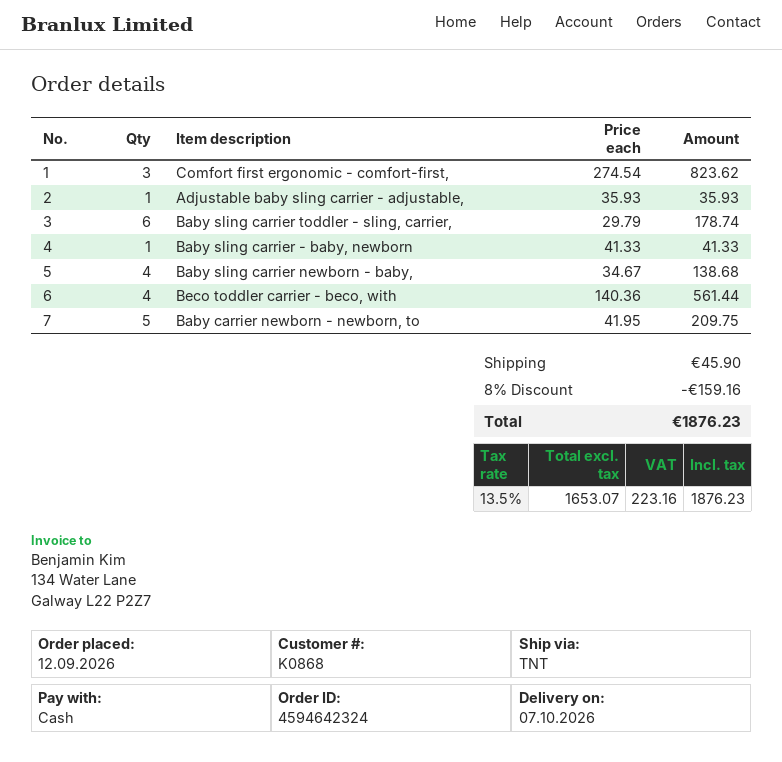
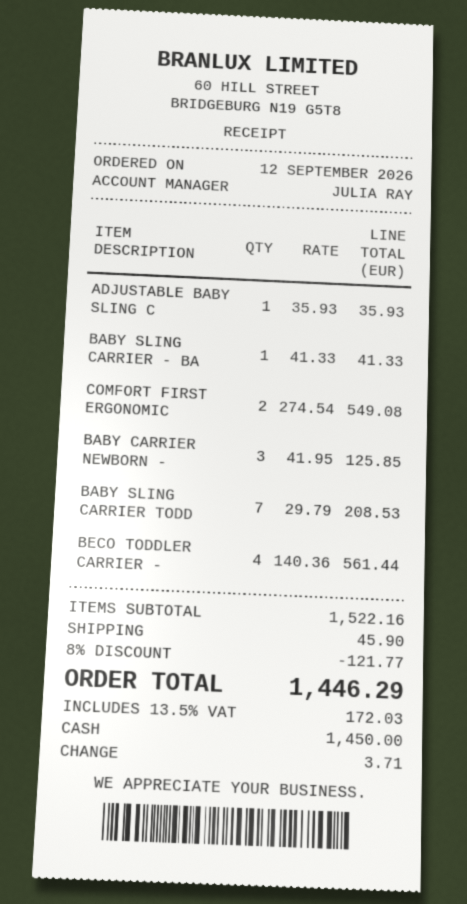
Comfort first ergonomic - comfort-first,: 3 x 274.54 = 823.62 -> 2 x 274.54 = 549.08
Baby sling carrier toddler - sling, carrier,: 6 x 29.79 = 178.74 -> 7 x 29.79 = 208.53
Baby sling carrier newborn - baby,: 4 x 34.67 = 138.68 -> none
Baby carrier newborn - newborn, to: 5 x 41.95 = 209.75 -> 3 x 41.95 = 125.85
discount: 8% = 159.16 -> 8% = 121.77
tax: 13.5% = 223.16 -> 13.5% = 172.03
total: 1876.23 -> 1446.29

